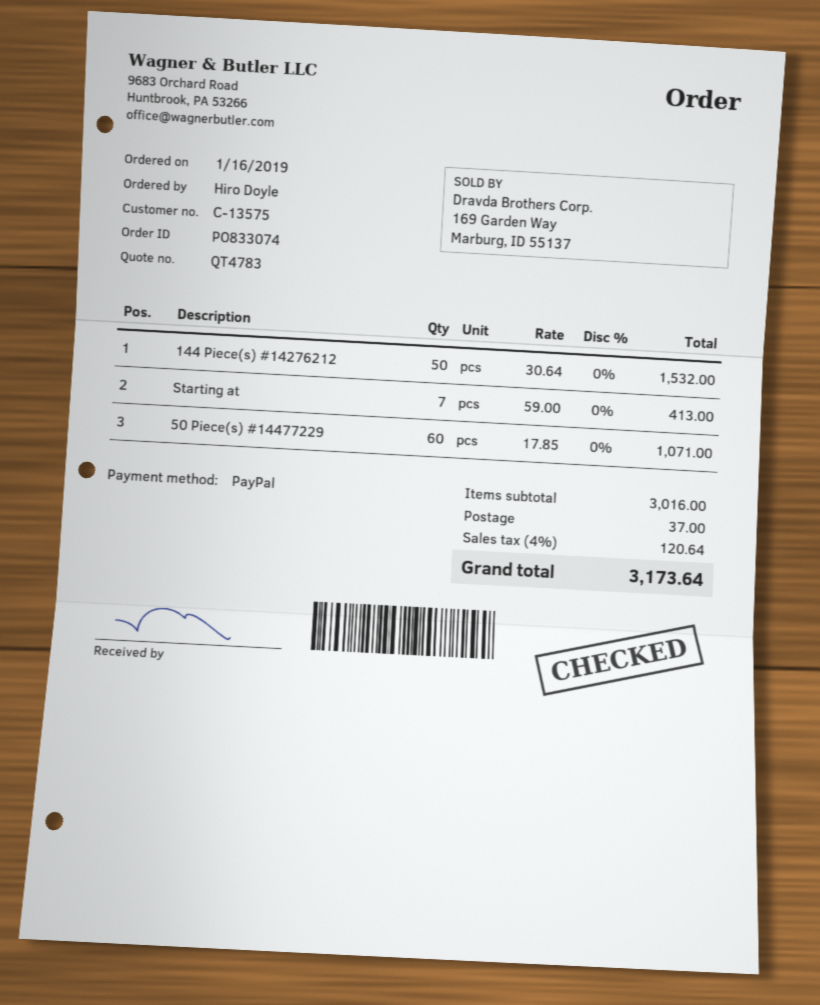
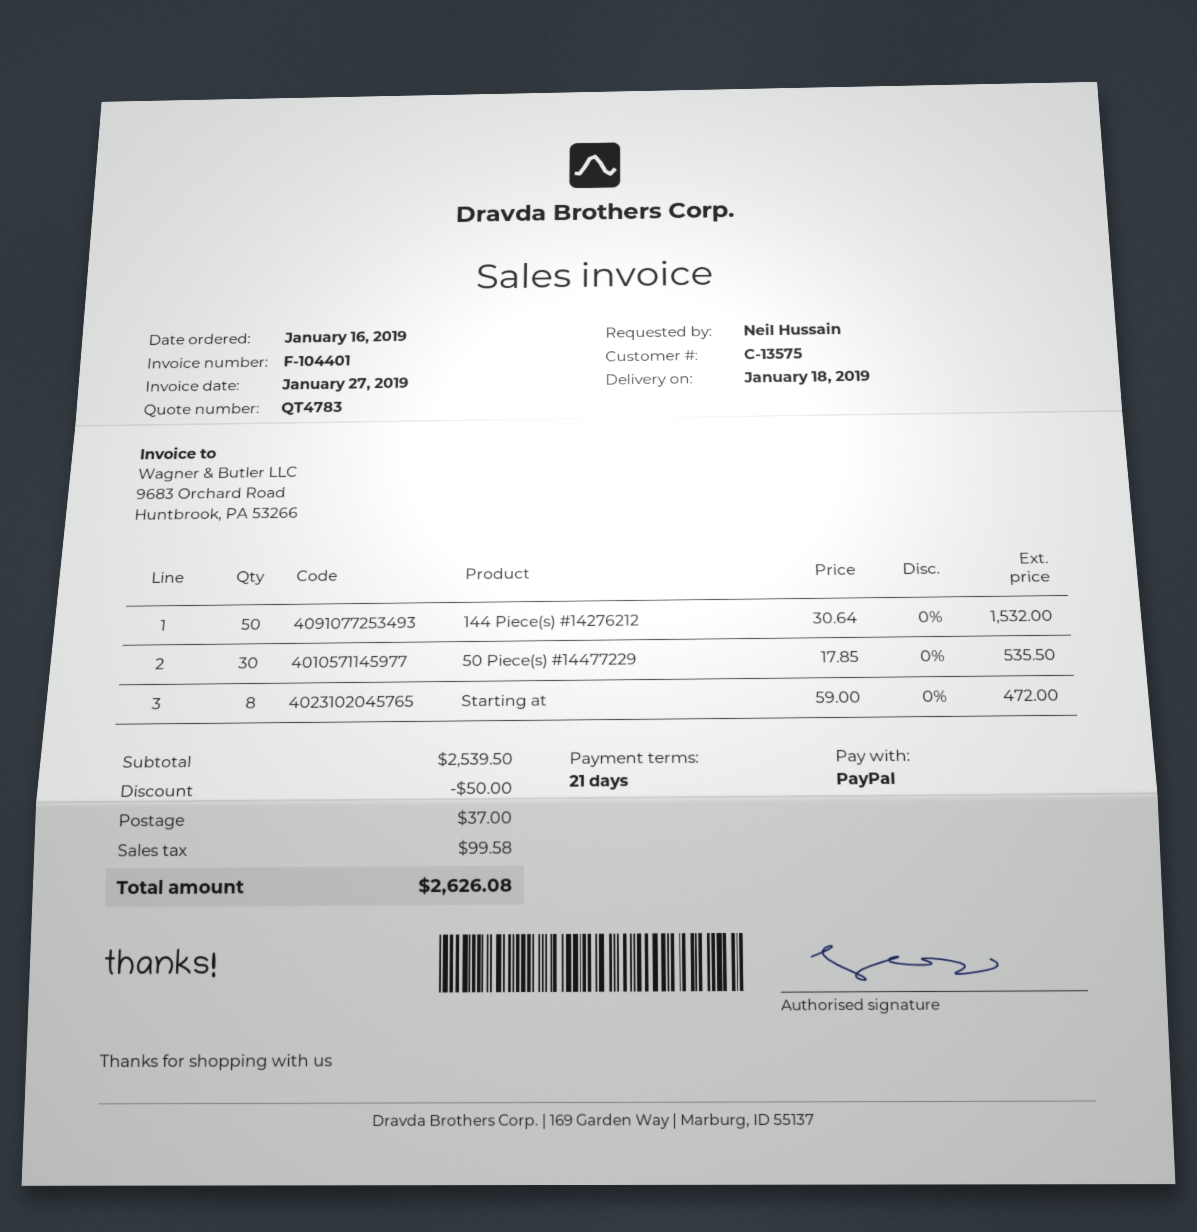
ordered by: Hiro Doyle -> Neil Hussain
Starting at: 7 x 59.00 = 413.00 -> 8 x 59.00 = 472.00
50 Piece(s) #14477229: 60 x 17.85 = 1071.00 -> 30 x 17.85 = 535.50
subtotal: 3016.00 -> 2539.50
discount: none -> 50.00
tax: 120.64 -> 99.58
total: 3173.64 -> 2626.08

